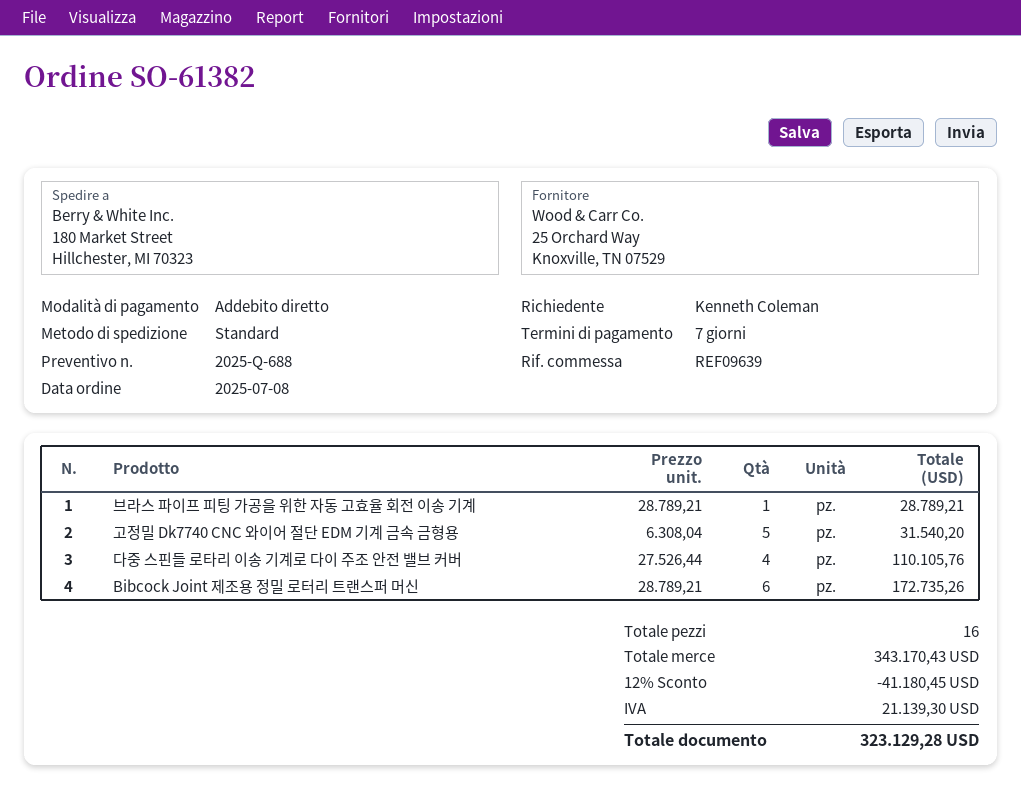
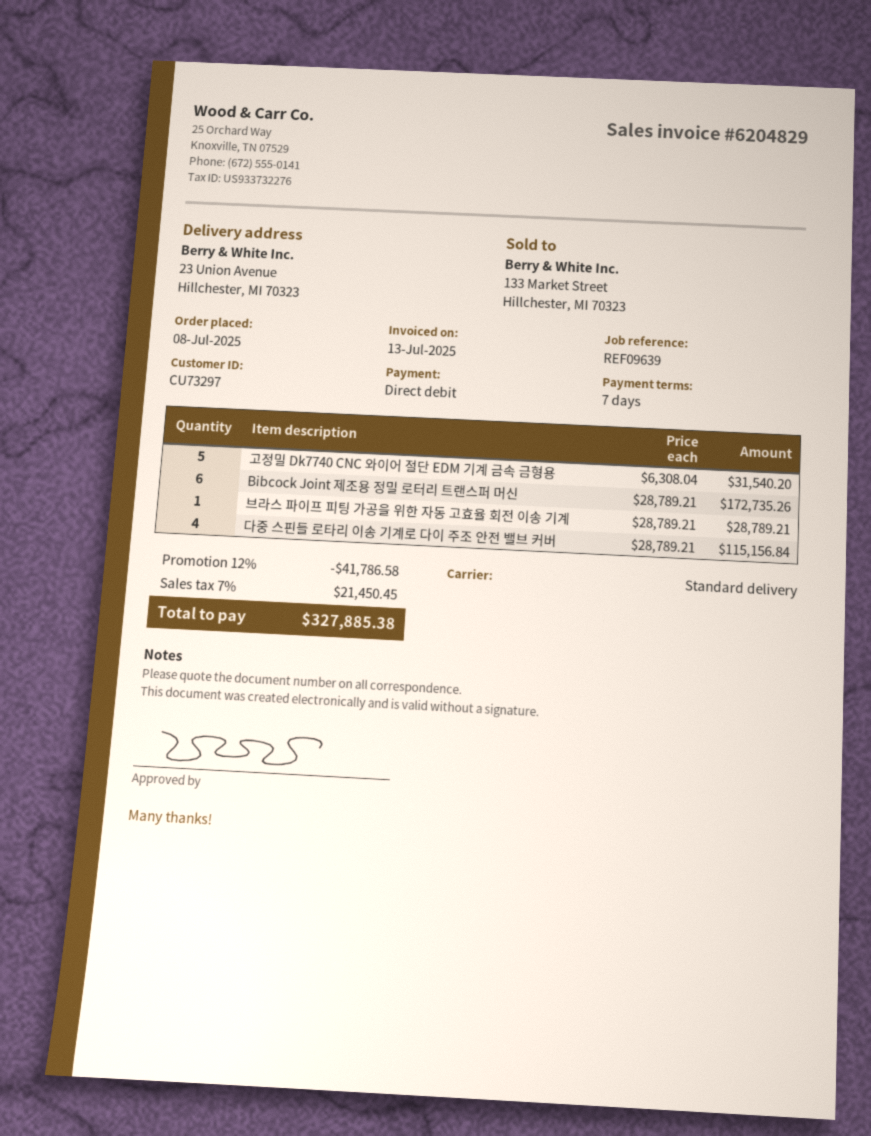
ship to: 180 Market Street, Hillchester, MI 70323 -> 23 Union Avenue, Hillchester, MI 70323
다중 스핀들 로타리 이송 기계로 다이 주조 안전 밸브 커버: 4 x 27526.44 = 110105.76 -> 4 x 28789.21 = 115156.84
discount: 12% = 41180.45 -> 12% = 41786.58
tax: 21139.30 -> 21450.45
total: 323129.28 -> 327885.38

